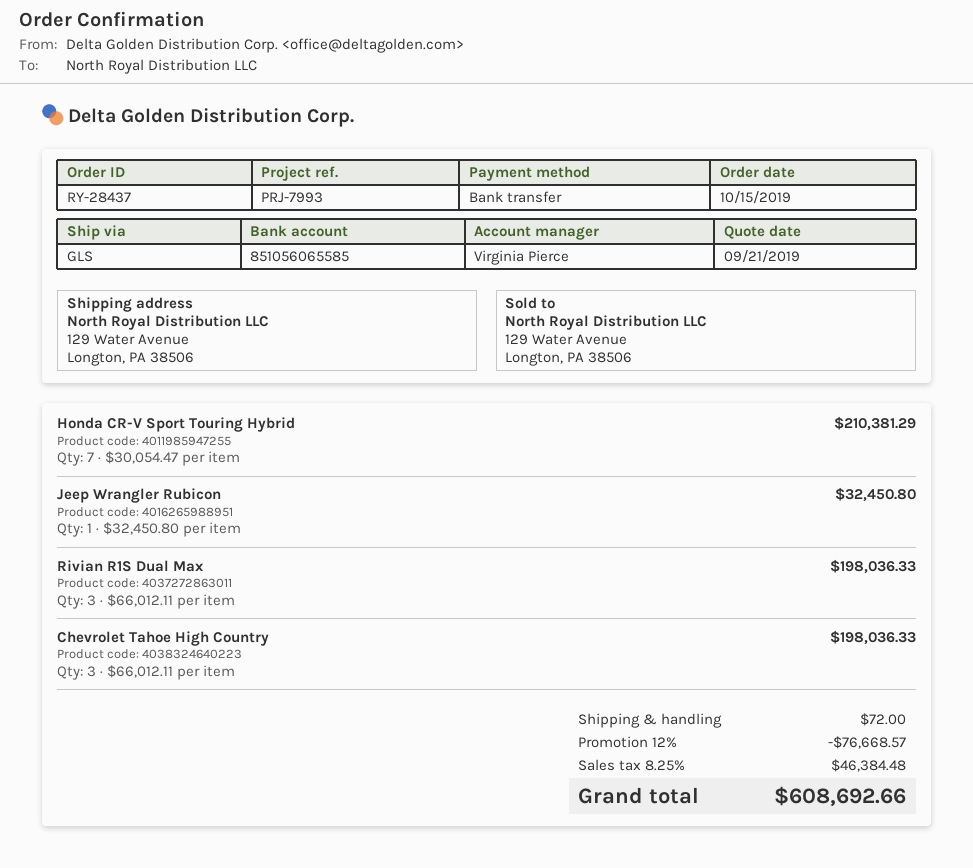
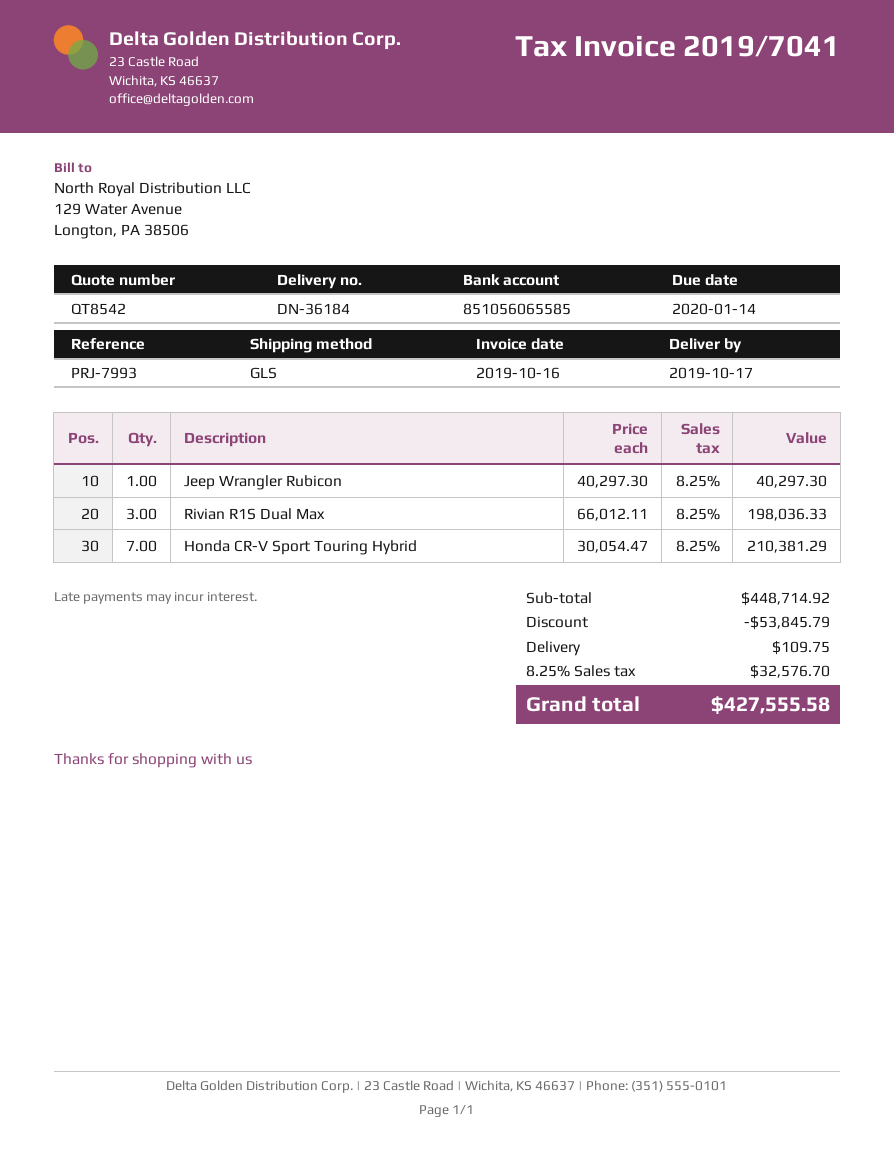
Jeep Wrangler Rubicon: 1 x 32450.80 = 32450.80 -> 1 x 40297.30 = 40297.30
Chevrolet Tahoe High Country: 3 x 66012.11 = 198036.33 -> none
discount: 76668.57 -> 53845.79
shipping: 72.00 -> 109.75
tax: 8.25% = 46384.48 -> 8.25% = 32576.70
total: 608692.66 -> 427555.58

